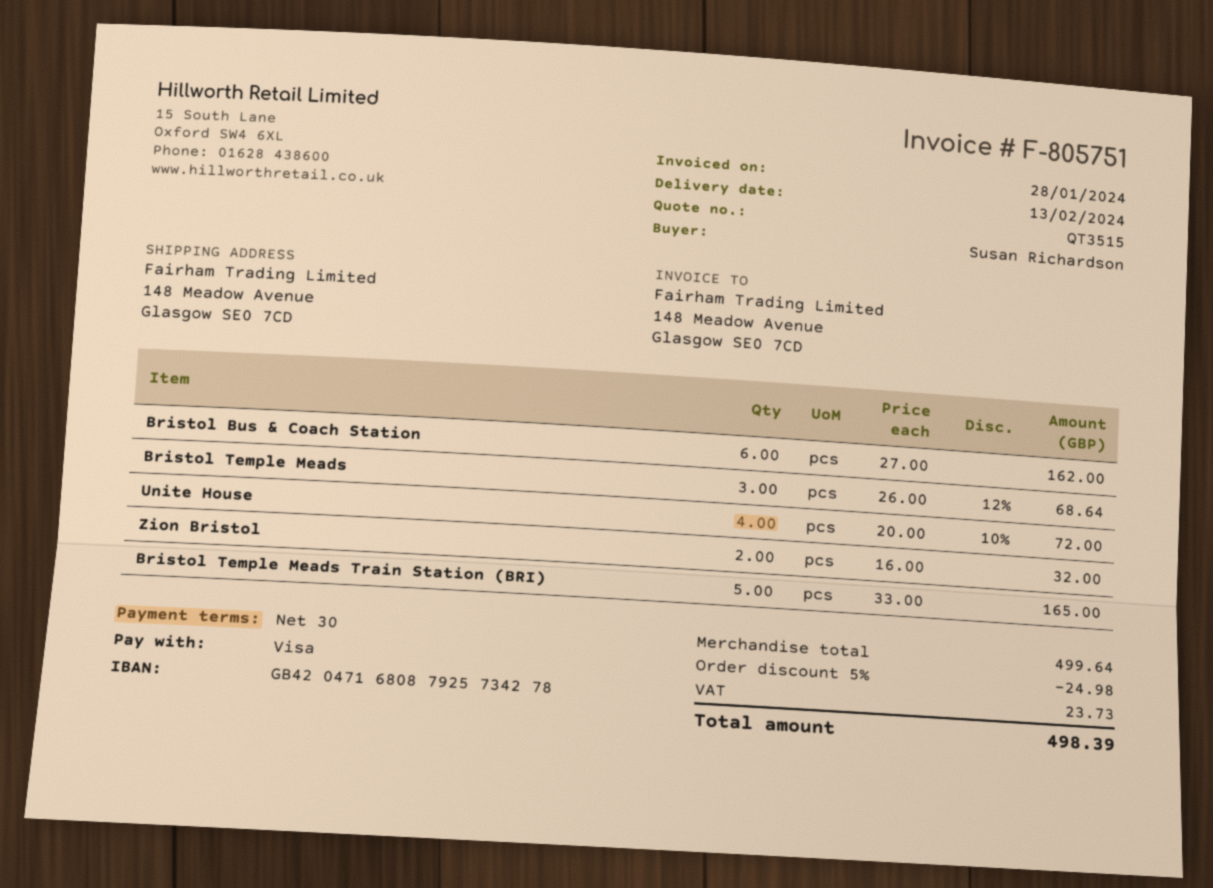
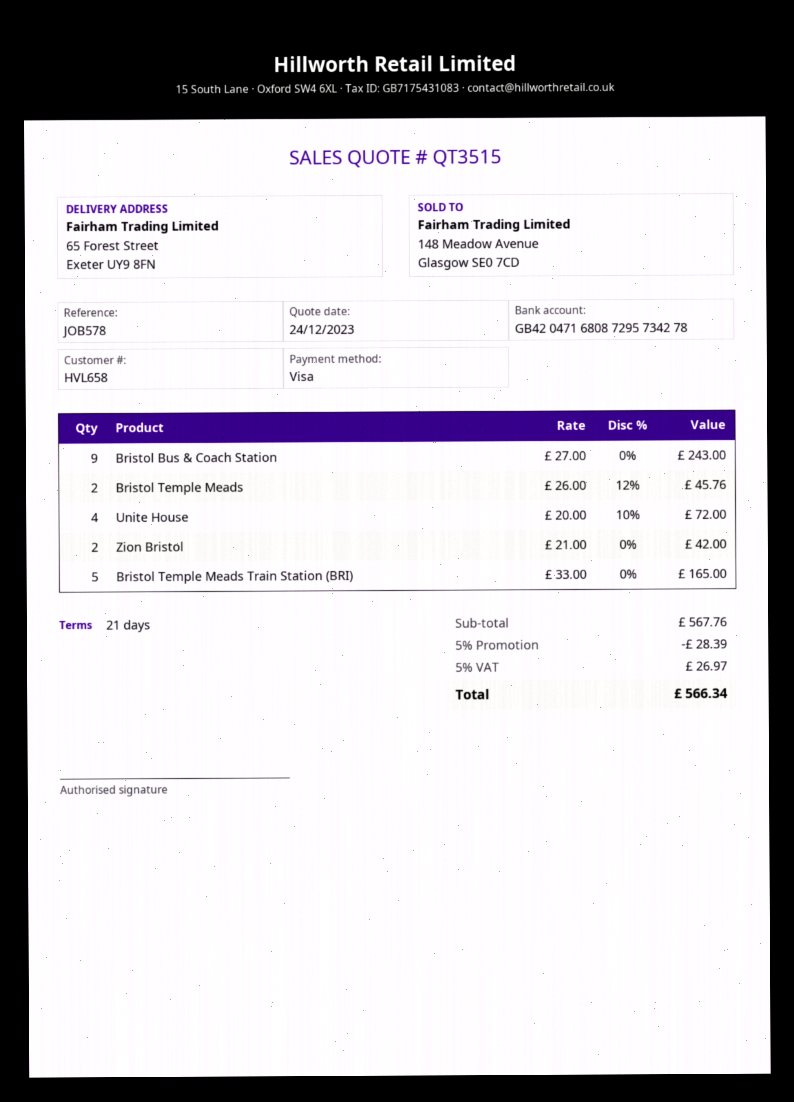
payment terms: 30 days -> 21 days
bank account: GB42047168087925734278 -> GB42047168087295734278
ship to: 148 Meadow Avenue, Glasgow SE0 7CD -> 65 Forest Street, Exeter UY9 8FN
Bristol Bus & Coach Station: 6 x 27.00 = 162.00 -> 9 x 27.00 = 243.00
Bristol Temple Meads: 3 x 26.00 - 12% = 68.64 -> 2 x 26.00 - 12% = 45.76
Zion Bristol: 2 x 16.00 = 32.00 -> 2 x 21.00 = 42.00
subtotal: 499.64 -> 567.76
discount: 5% = 24.98 -> 5% = 28.39
tax: 23.73 -> 26.97
total: 498.39 -> 566.34

